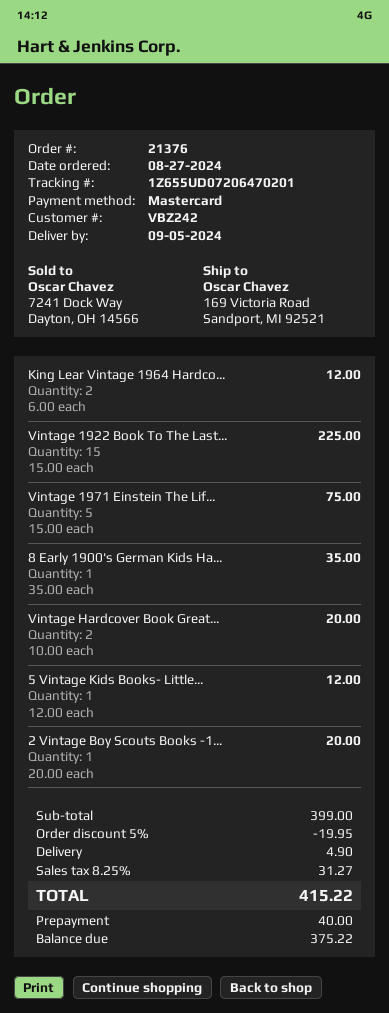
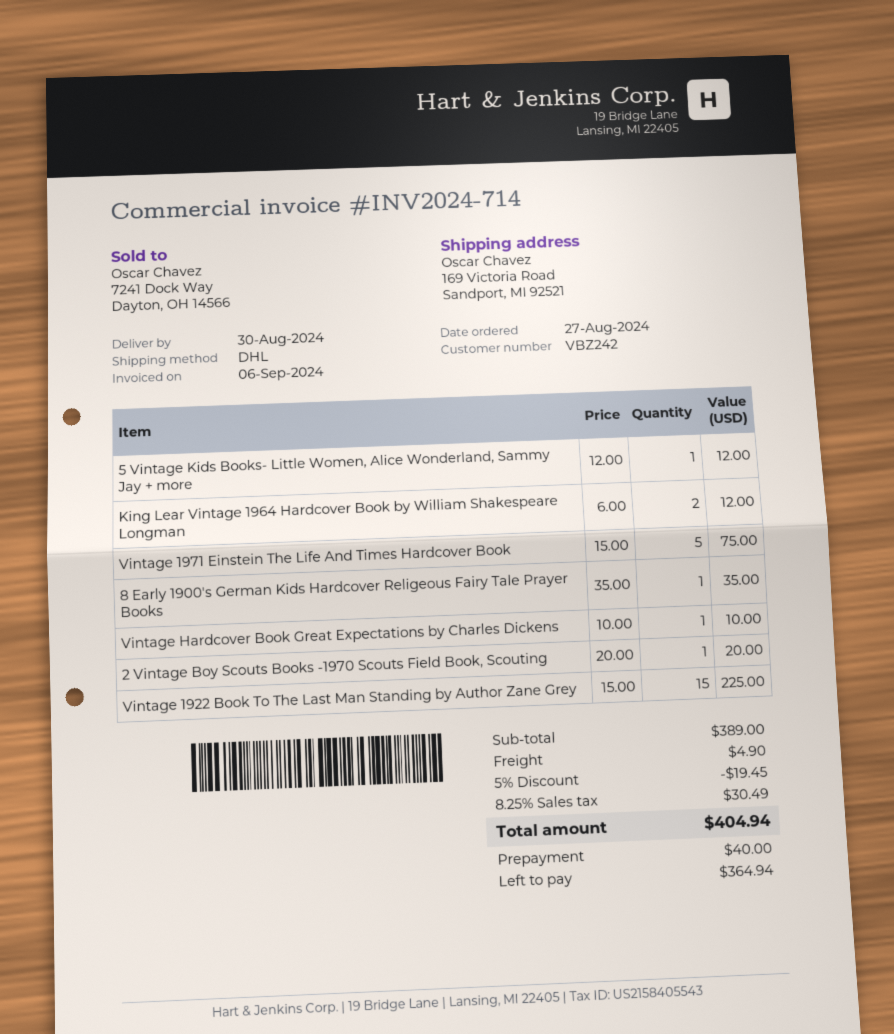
delivery date: 2024-09-05 -> 2024-08-30
Vintage Hardcover Book Great...: 2 x 10.00 = 20.00 -> 1 x 10.00 = 10.00
subtotal: 399.00 -> 389.00
discount: 5% = 19.95 -> 5% = 19.45
tax: 8.25% = 31.27 -> 8.25% = 30.49
total: 415.22 -> 404.94
balance: 375.22 -> 364.94

